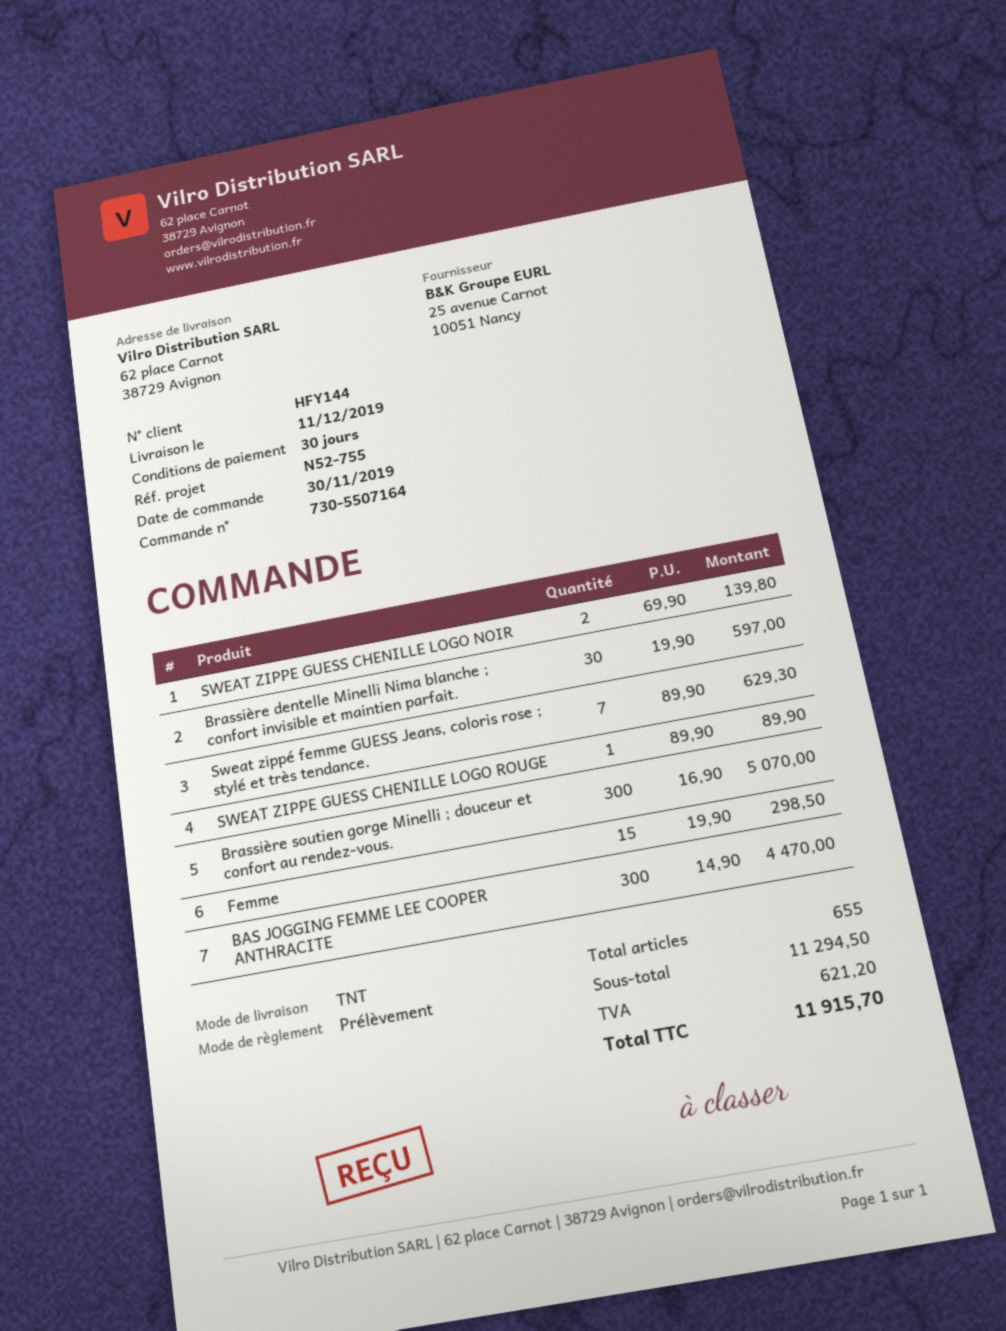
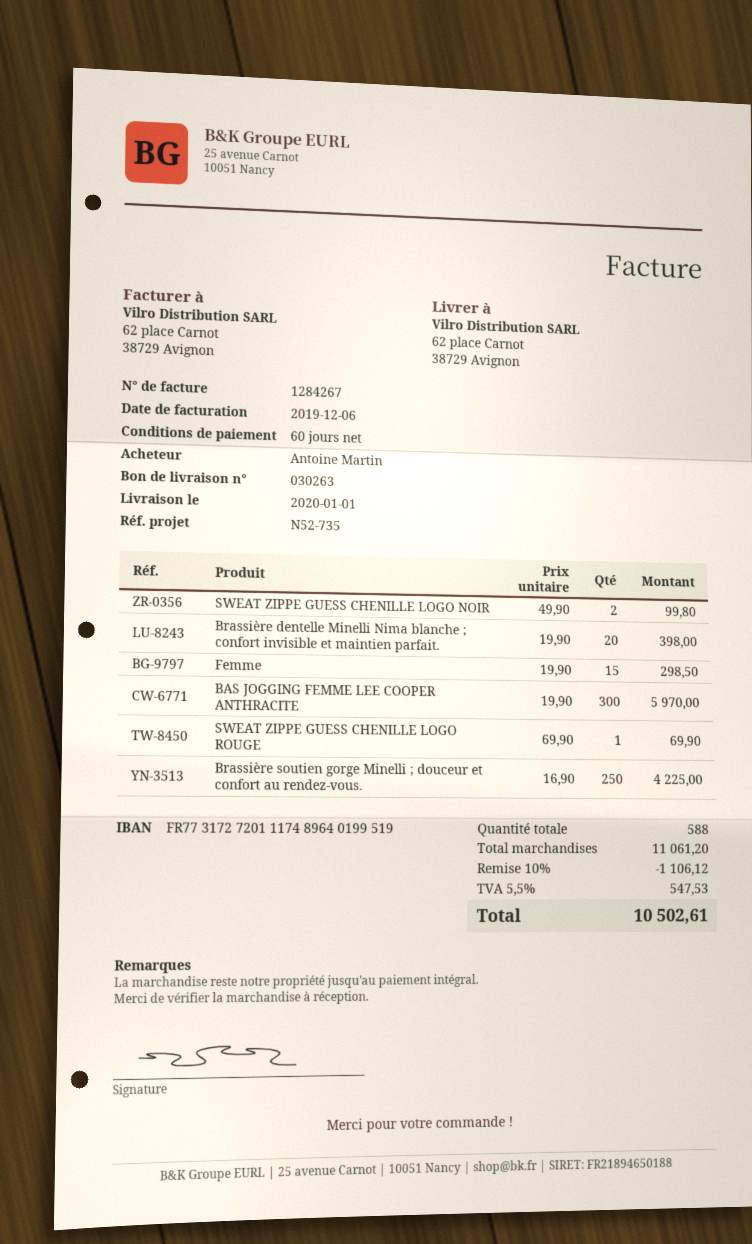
delivery date: 2019-12-11 -> 2020-01-01
payment terms: 30 days -> 60 days
reference: N52-755 -> N52-735
SWEAT ZIPPE GUESS CHENILLE LOGO NOIR: 2 x 69.90 = 139.80 -> 2 x 49.90 = 99.80
Brassière dentelle Minelli Nima blanche ; confort invisible et maintien parfait.: 30 x 19.90 = 597.00 -> 20 x 19.90 = 398.00
Sweat zippé femme GUESS Jeans, coloris rose ; stylé et très tendance.: 7 x 89.90 = 629.30 -> none
SWEAT ZIPPE GUESS CHENILLE LOGO ROUGE: 1 x 89.90 = 89.90 -> 1 x 69.90 = 69.90
Brassière soutien gorge Minelli ; douceur et confort au rendez-vous.: 300 x 16.90 = 5070.00 -> 250 x 16.90 = 4225.00
BAS JOGGING FEMME LEE COOPER ANTHRACITE: 300 x 14.90 = 4470.00 -> 300 x 19.90 = 5970.00
total quantity: 655 -> 588
subtotal: 11294.50 -> 11061.20
discount: none -> 10% = 1106.12
tax: 621.20 -> 547.53
total: 11915.70 -> 10502.61

